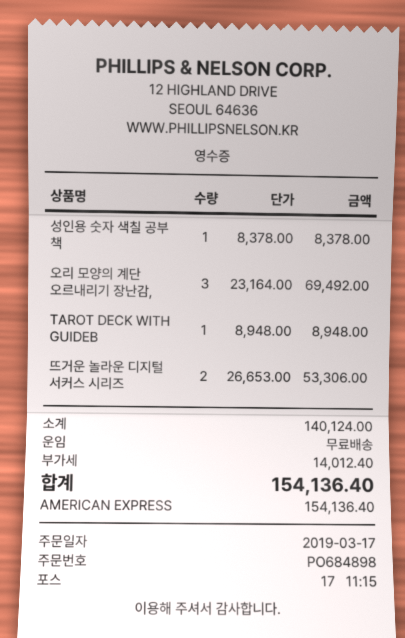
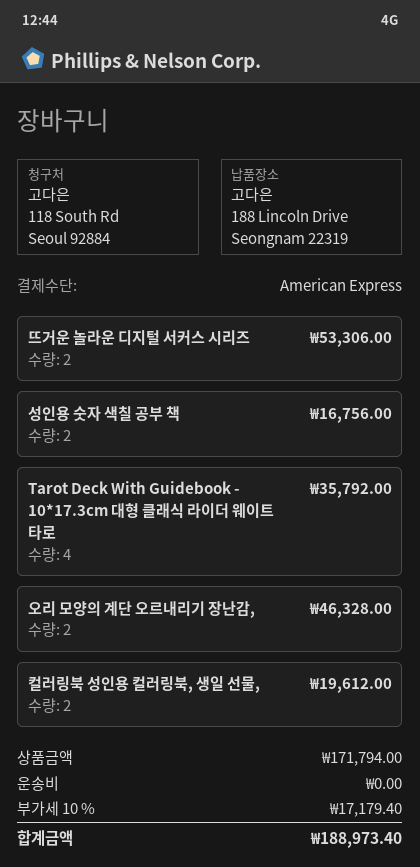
성인용 숫자 색칠 공부 책: 1 for 8378.00 -> 2 for 16756.00
오리 모양의 계단 오르내리기 장난감,: 3 for 69492.00 -> 2 for 46328.00
TAROT DECK WITH GUIDEB: 1 for 8948.00 -> 4 for 35792.00
컬러링북 성인용 컬러링북, 생일 선물,: none -> 2 for 19612.00
subtotal: 140124.00 -> 171794.00
tax: 14012.40 -> 17179.40
total: 154136.40 -> 188973.40

